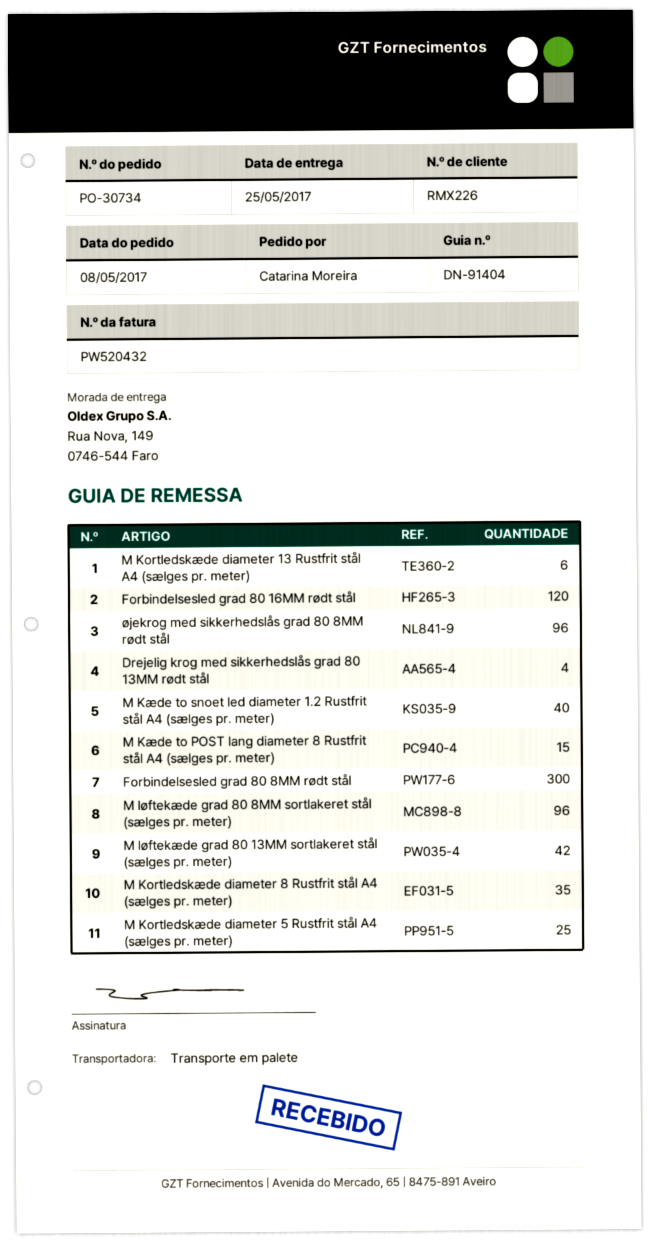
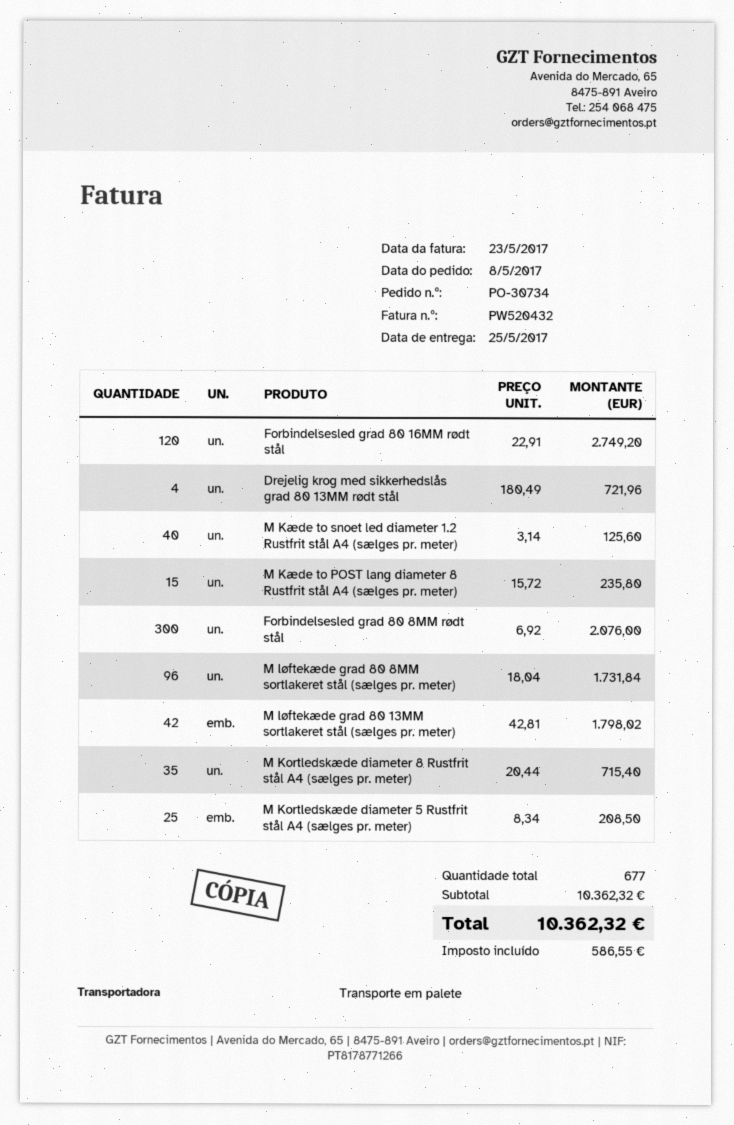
M Kortledskæde diameter 13 Rustfrit stål A4 (sælges pr. meter): 6 -> none
øjekrog med sikkerhedslås grad 80 8MM rødt stål: 96 -> none

